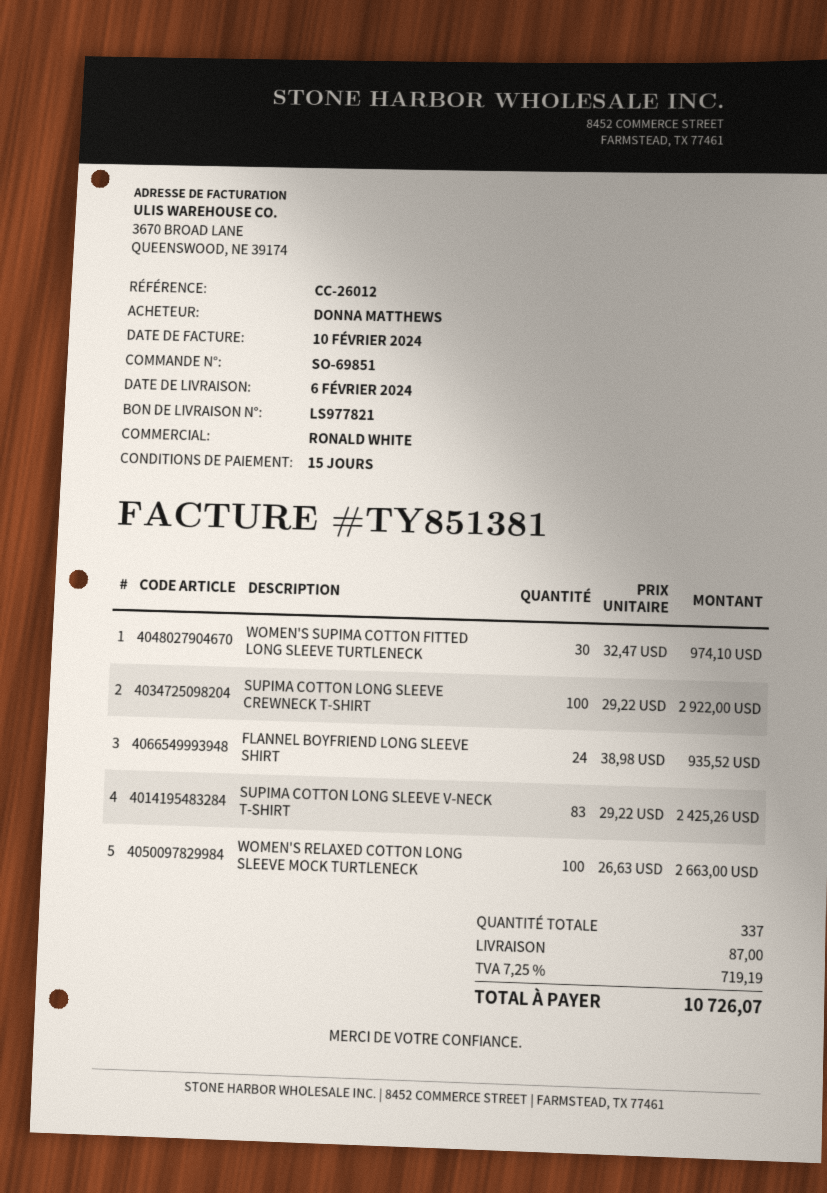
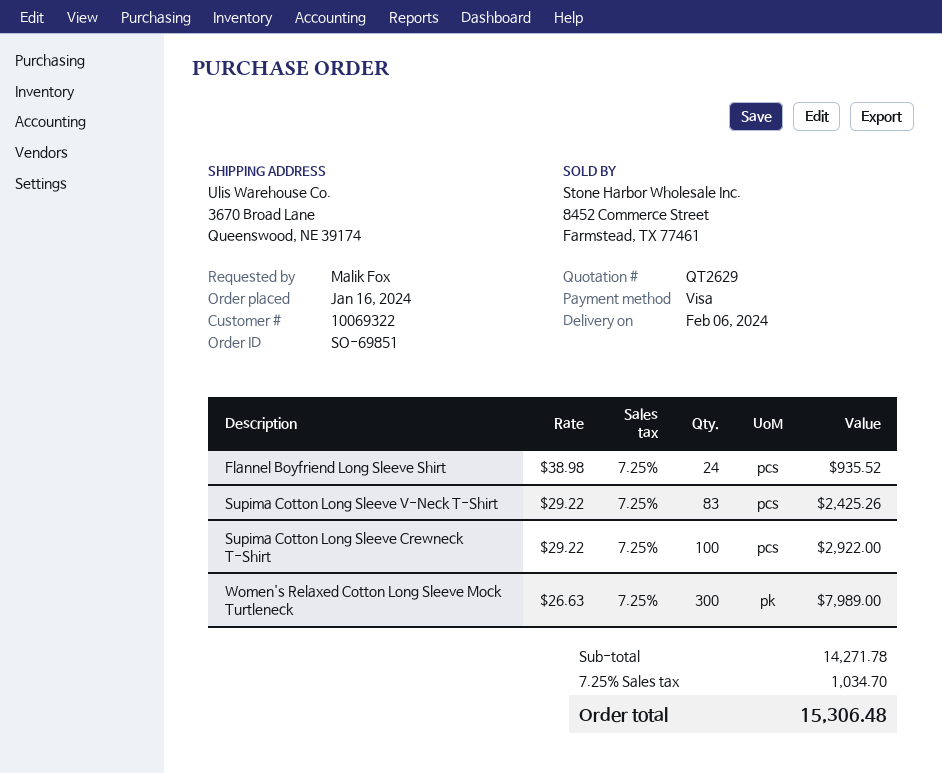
ordered by: DONNA MATTHEWS -> Malik Fox
WOMEN'S SUPIMA COTTON FITTED LONG SLEEVE TURTLENECK: 30 x 32.47 = 974.10 -> none
WOMEN'S RELAXED COTTON LONG SLEEVE MOCK TURTLENECK: 100 x 26.63 = 2663.00 -> 300 x 26.63 = 7989.00
shipping: 87.00 -> none
tax: 7.25% = 719.19 -> 7.25% = 1034.70
total: 10726.07 -> 15306.48

